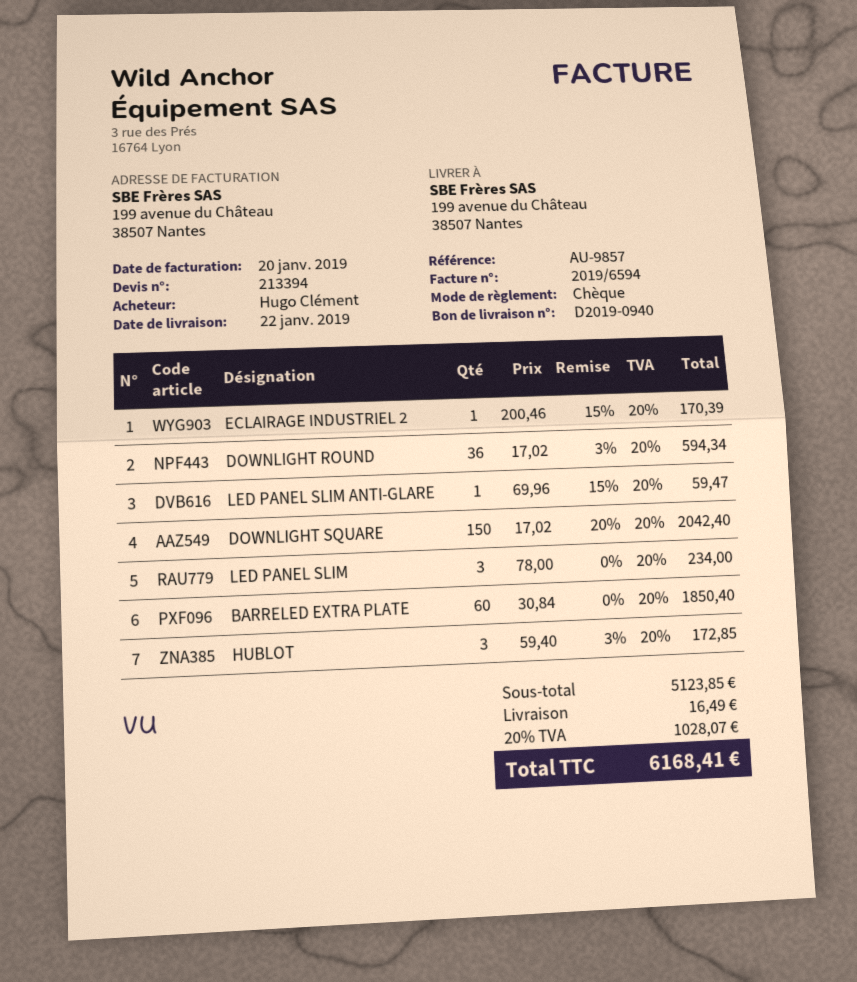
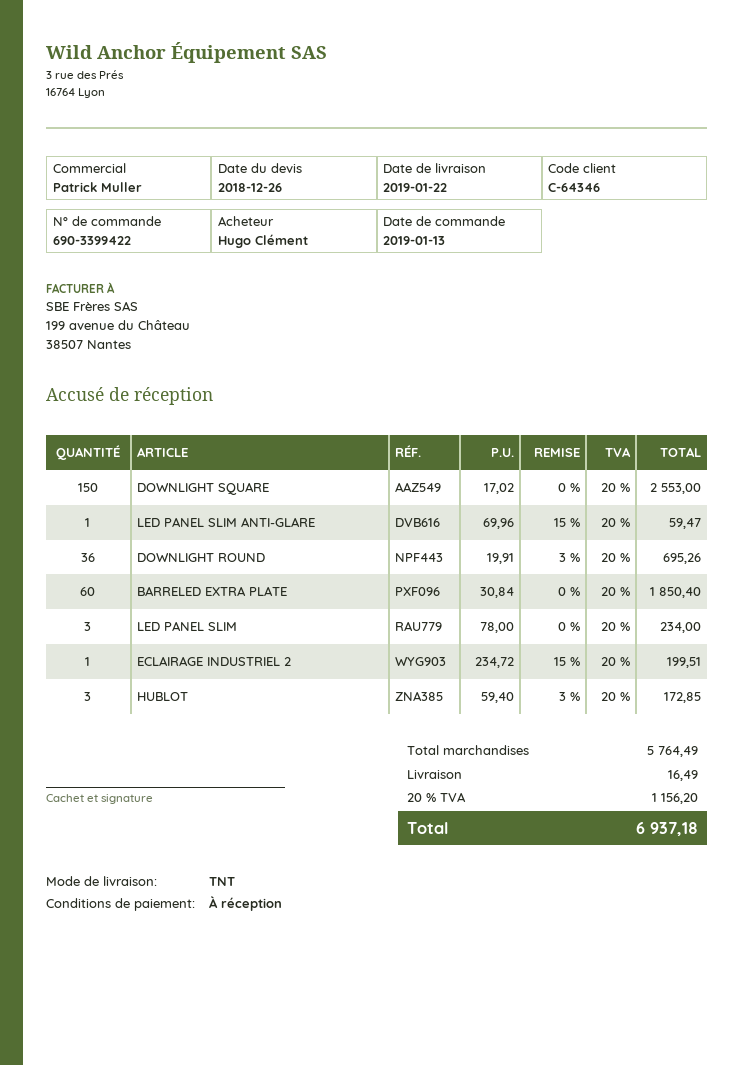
ECLAIRAGE INDUSTRIEL 2: 1 x 200.46 - 15% = 170.39 -> 1 x 234.72 - 15% = 199.51
DOWNLIGHT ROUND: 36 x 17.02 - 3% = 594.34 -> 36 x 19.91 - 3% = 695.26
DOWNLIGHT SQUARE: 150 x 17.02 - 20% = 2042.40 -> 150 x 17.02 = 2553.00
subtotal: 5123.85 -> 5764.49
tax: 20% = 1028.07 -> 20% = 1156.20
total: 6168.41 -> 6937.18

